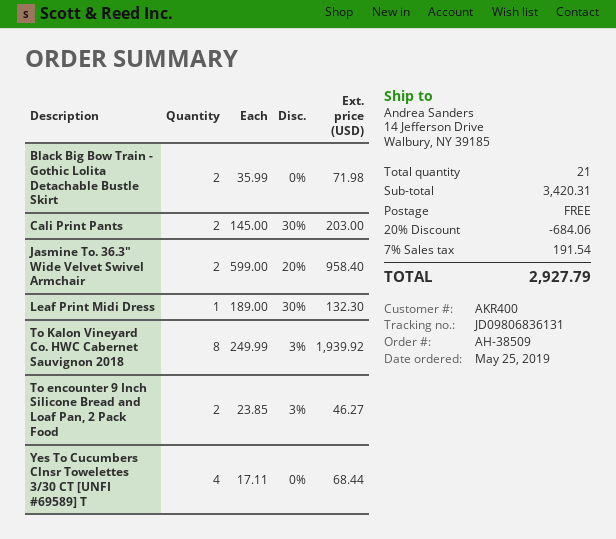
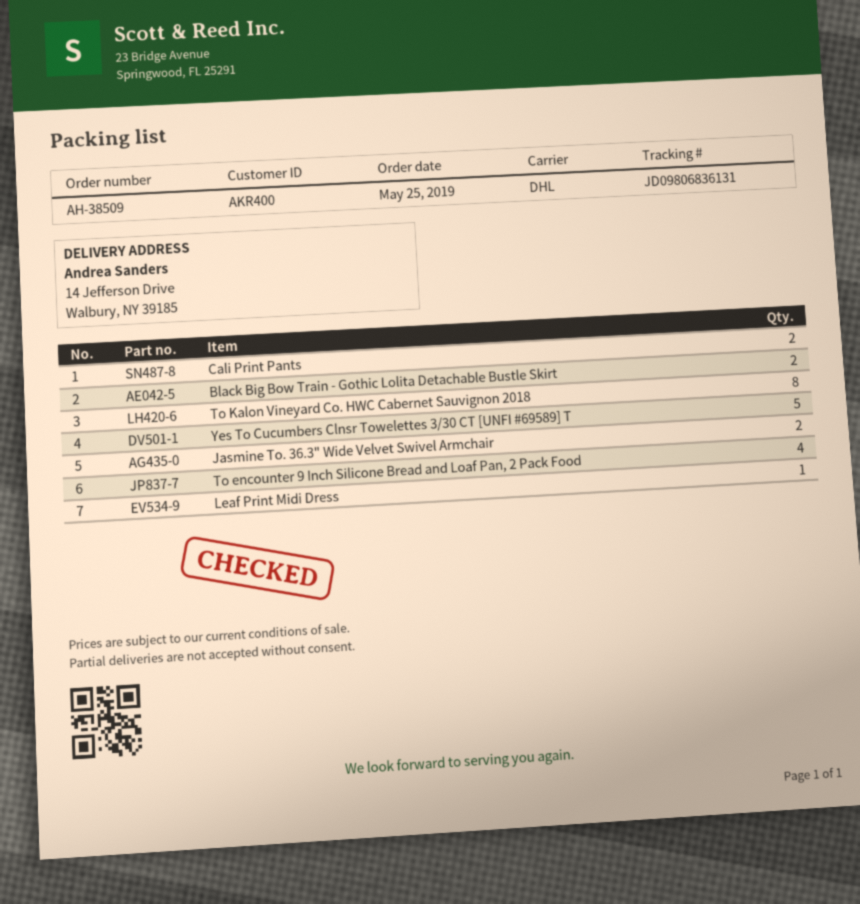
To encounter 9 Inch Silicone Bread and Loaf Pan, 2 Pack Food: 2 -> 4
Yes To Cucumbers Clnsr Towelettes 3/30 CT [UNFI #69589] T: 4 -> 5

